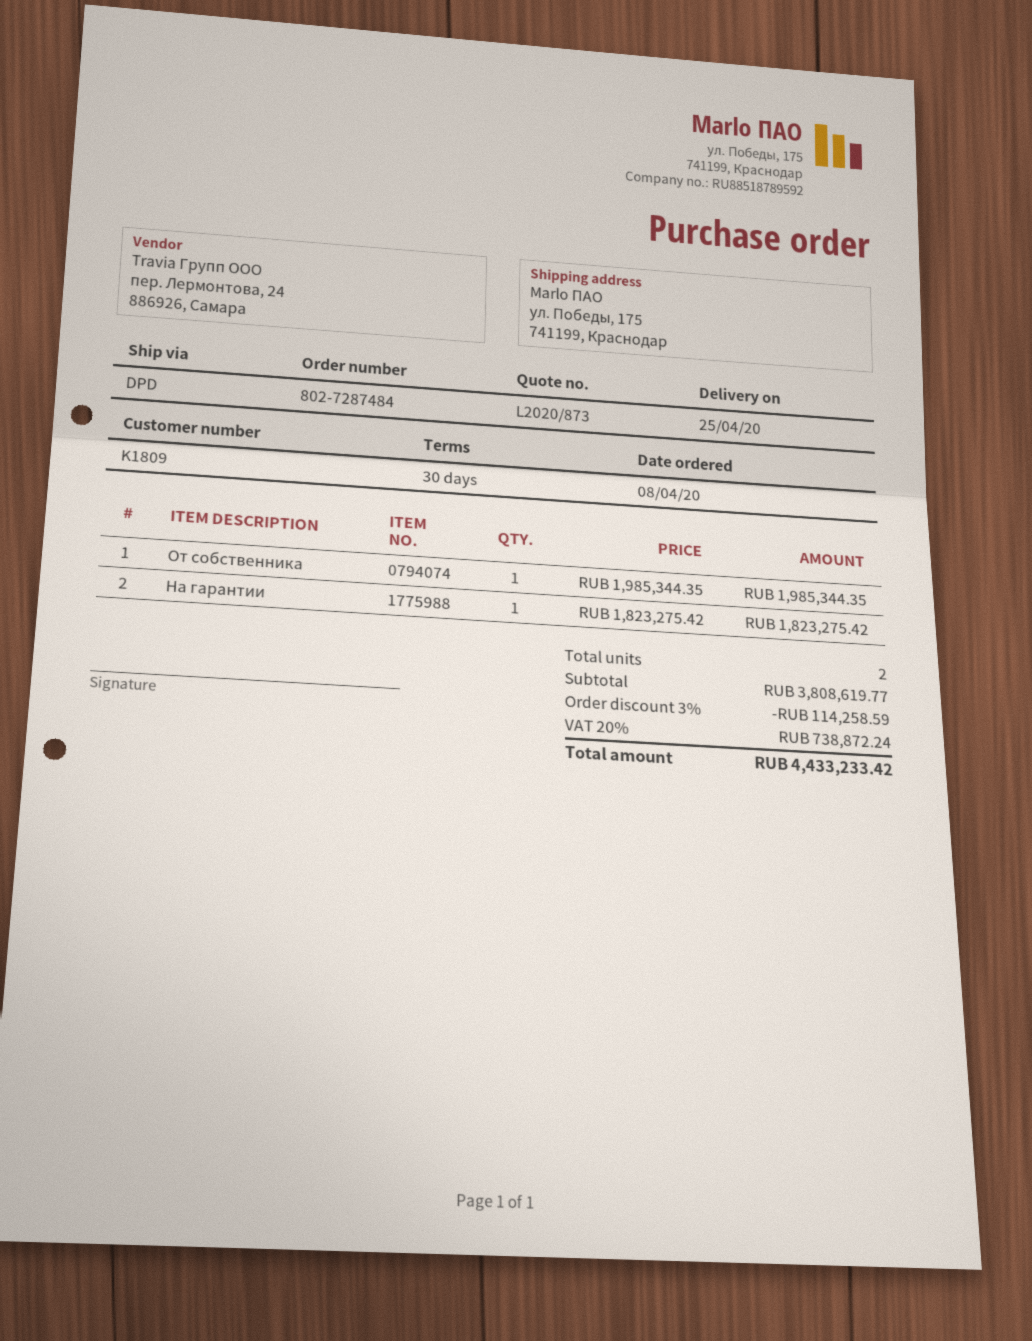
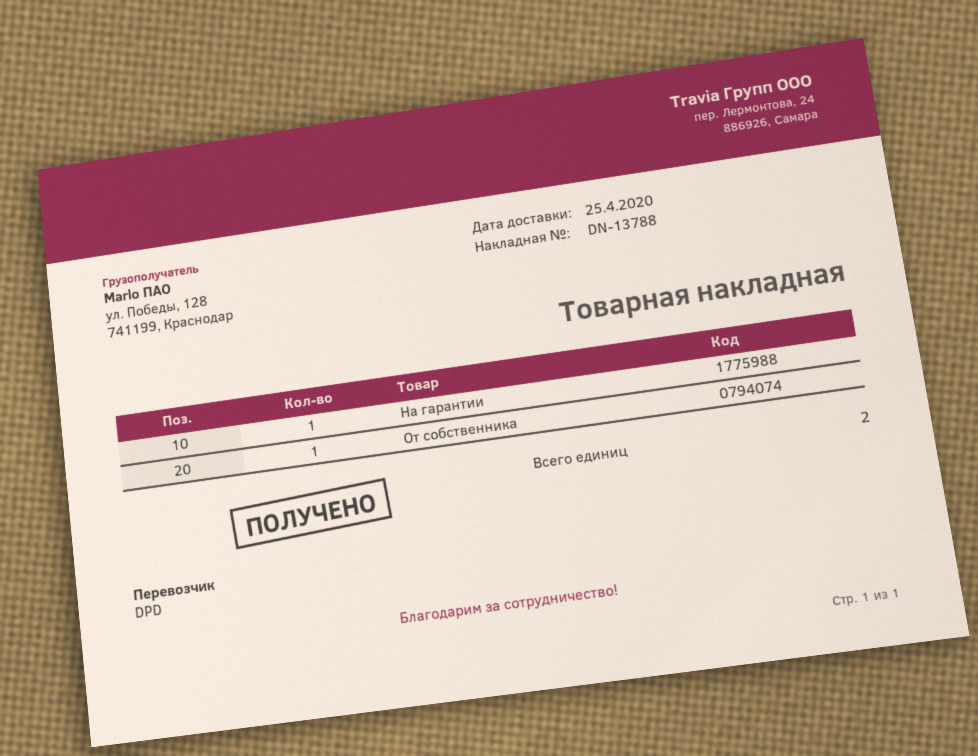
ship to: ул. Победы, 175, 741199, Краснодар -> ул. Победы, 128, 741199, Краснодар

